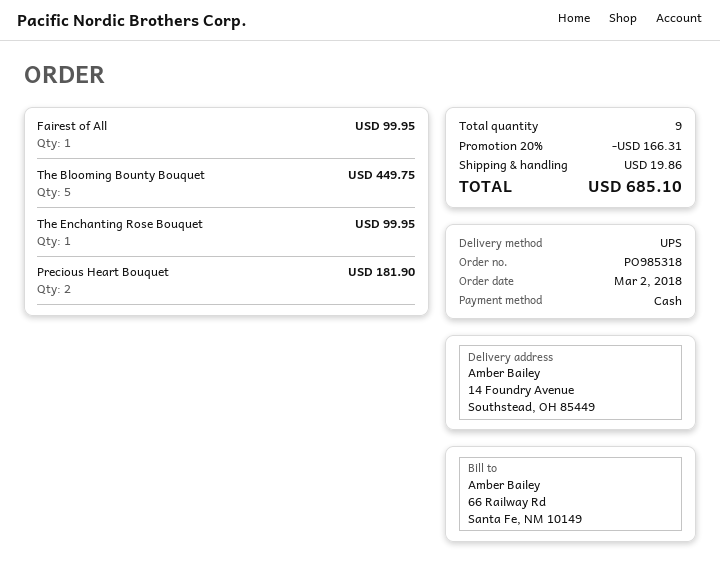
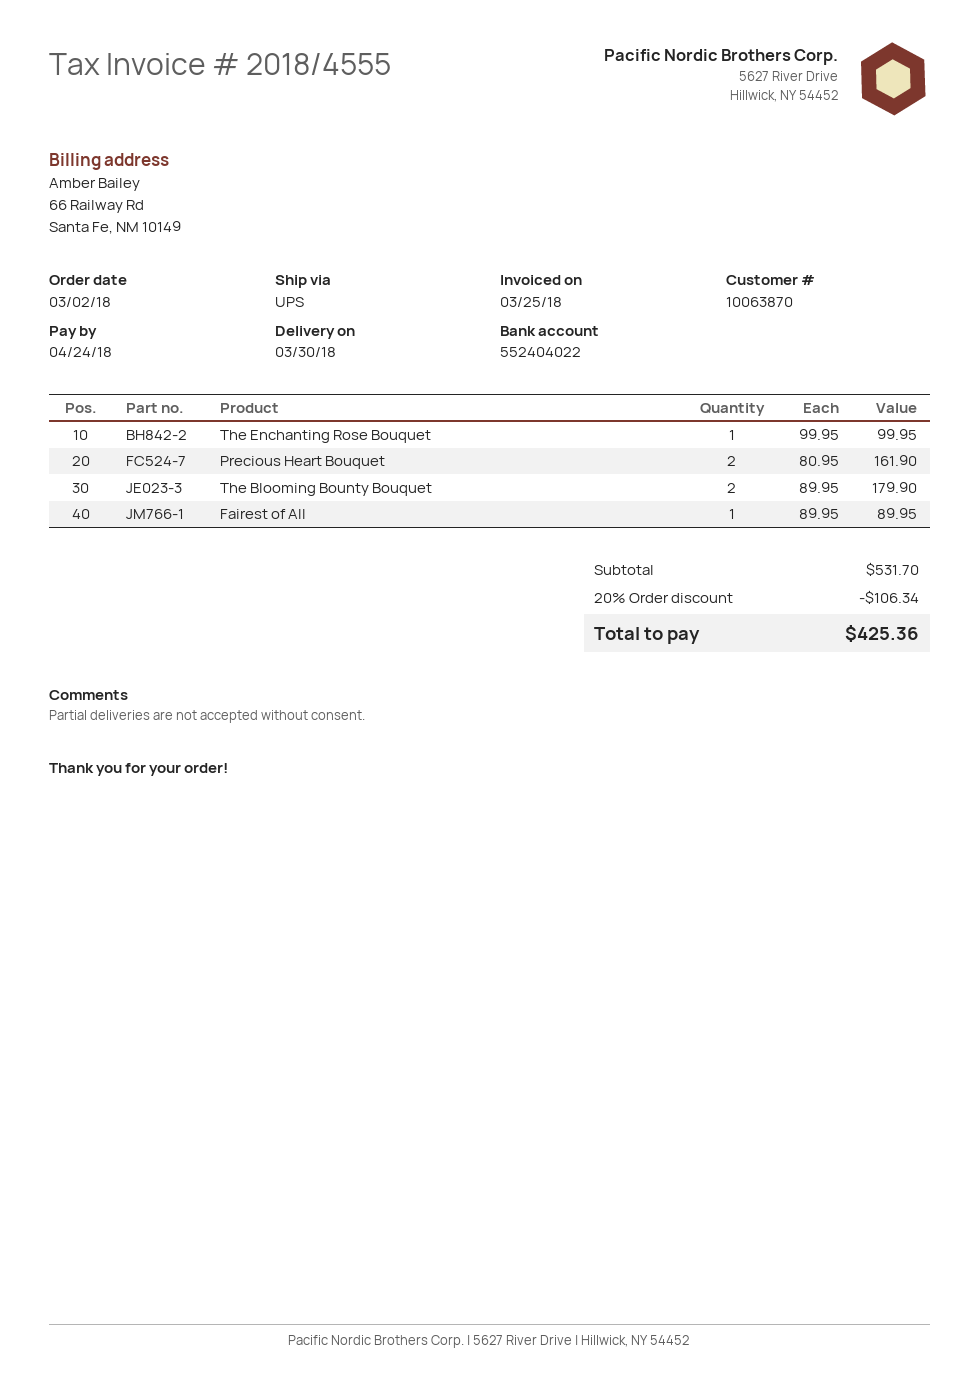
Fairest of All: 1 for 99.95 -> 1 for 89.95
The Blooming Bounty Bouquet: 5 for 449.75 -> 2 for 179.90
Precious Heart Bouquet: 2 for 181.90 -> 2 for 161.90
discount: 20% = 166.31 -> 20% = 106.34
shipping: 19.86 -> none
total: 685.10 -> 425.36

